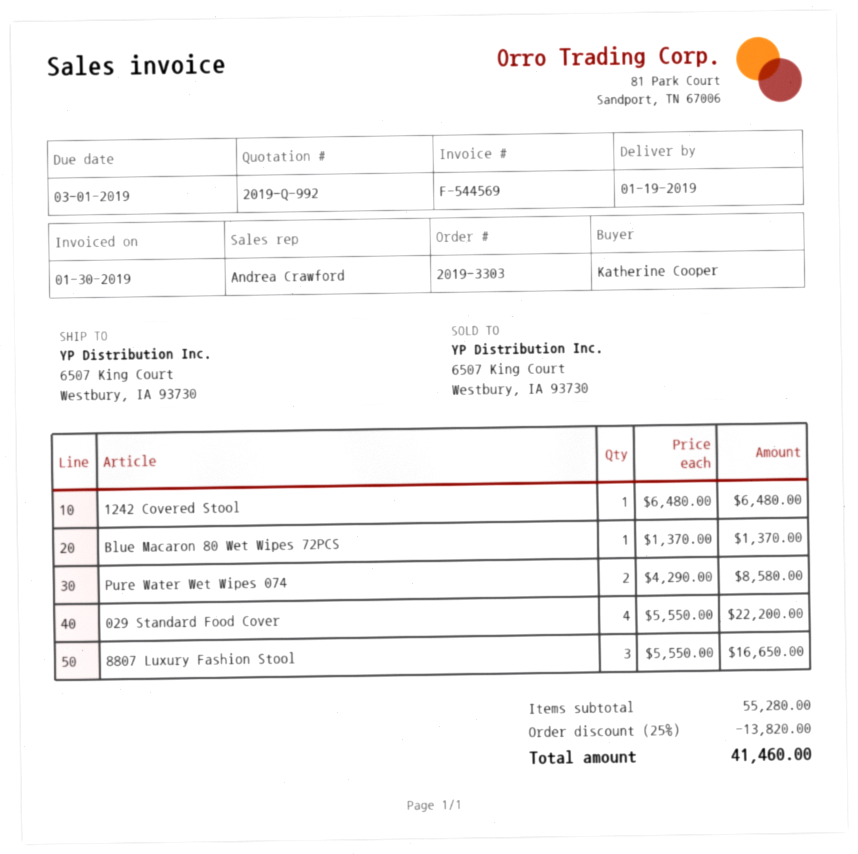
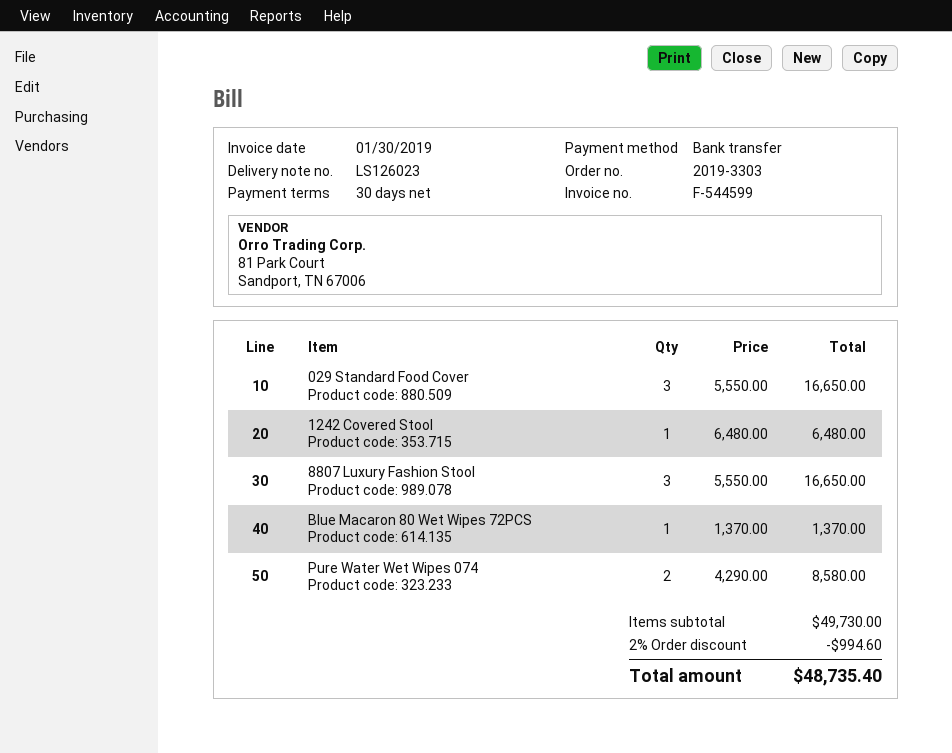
invoice number: F-544569 -> F-544599
029 Standard Food Cover: 4 x 5550.00 = 22200.00 -> 3 x 5550.00 = 16650.00
subtotal: 55280.00 -> 49730.00
discount: 25% = 13820.00 -> 2% = 994.60
total: 41460.00 -> 48735.40

